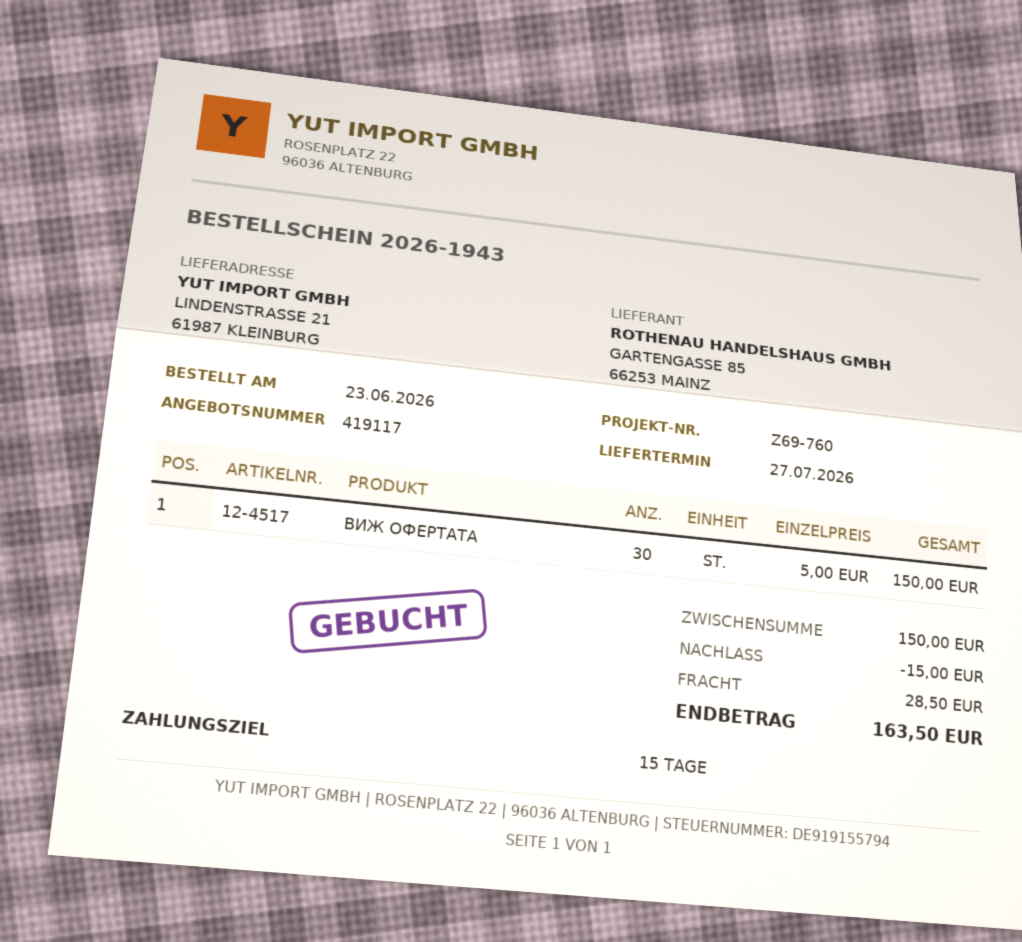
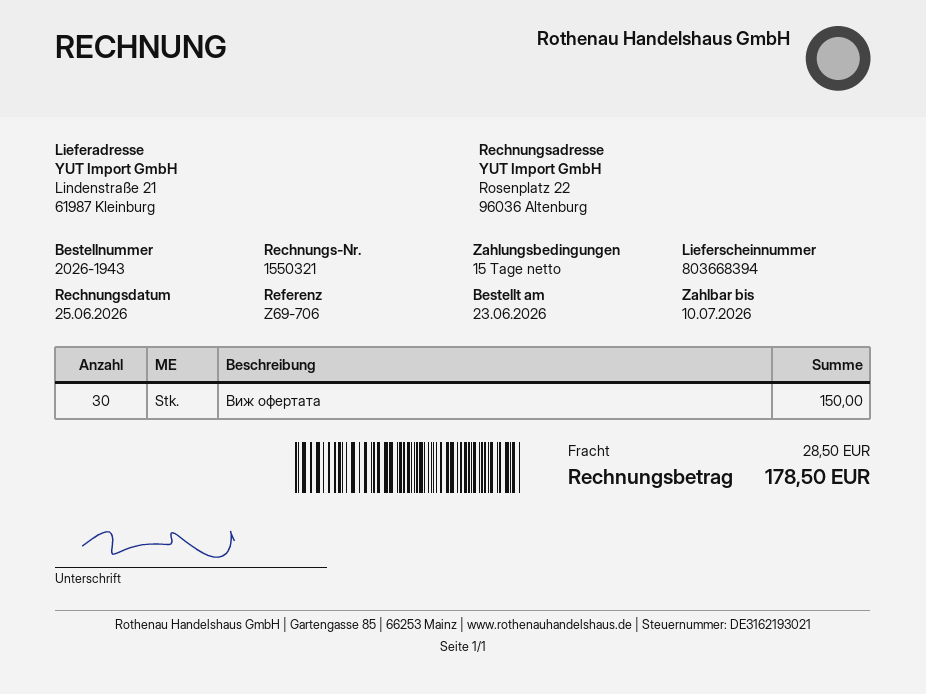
reference: Z69-760 -> Z69-706
discount: 15.00 -> none
total: 163.50 -> 178.50

